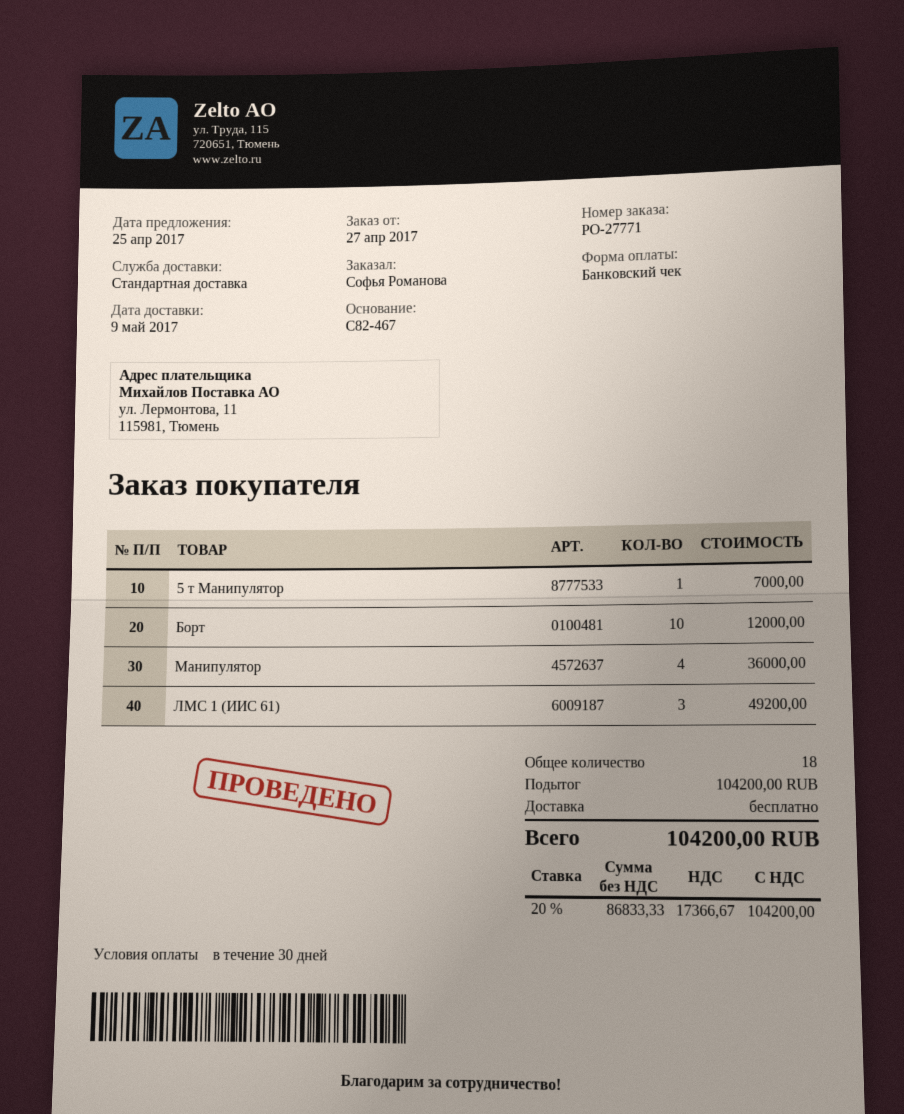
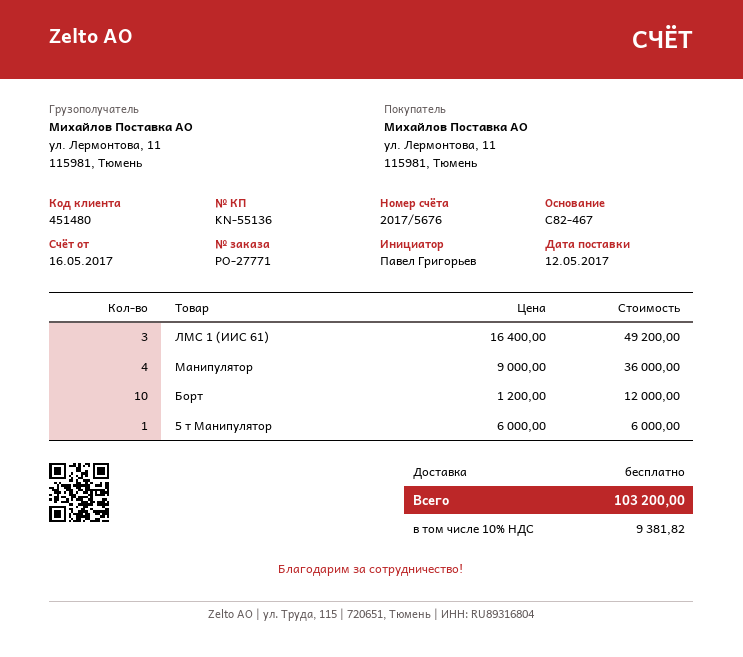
delivery date: 2017-05-09 -> 2017-05-12
ordered by: Софья Романова -> Павел Григорьев
5 т Манипулятор: 1 for 7000.00 -> 1 for 6000.00
tax: 20% = 17366.67 -> 10% = 9381.82
total: 104200.00 -> 103200.00

